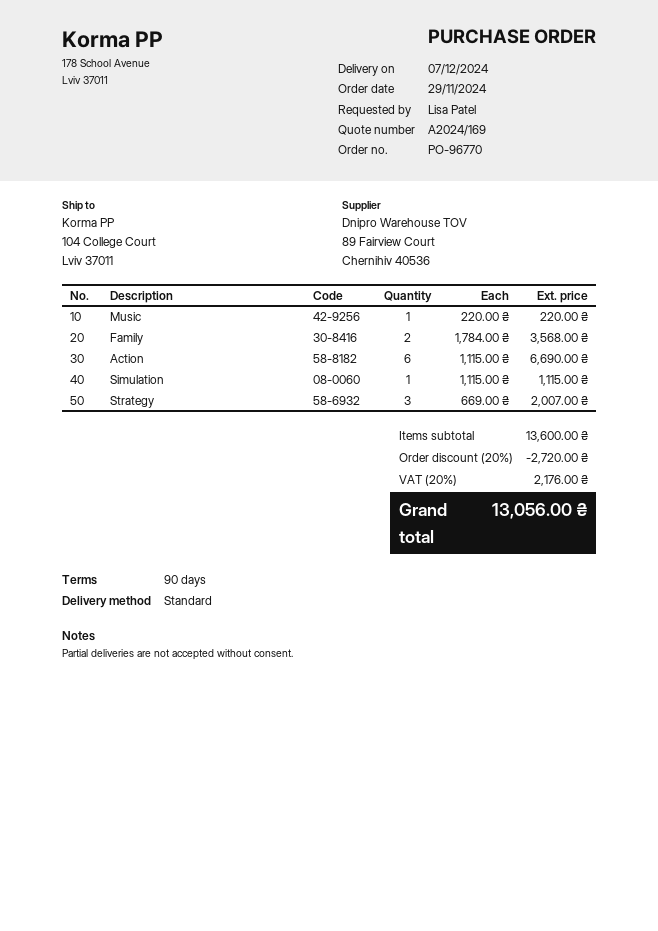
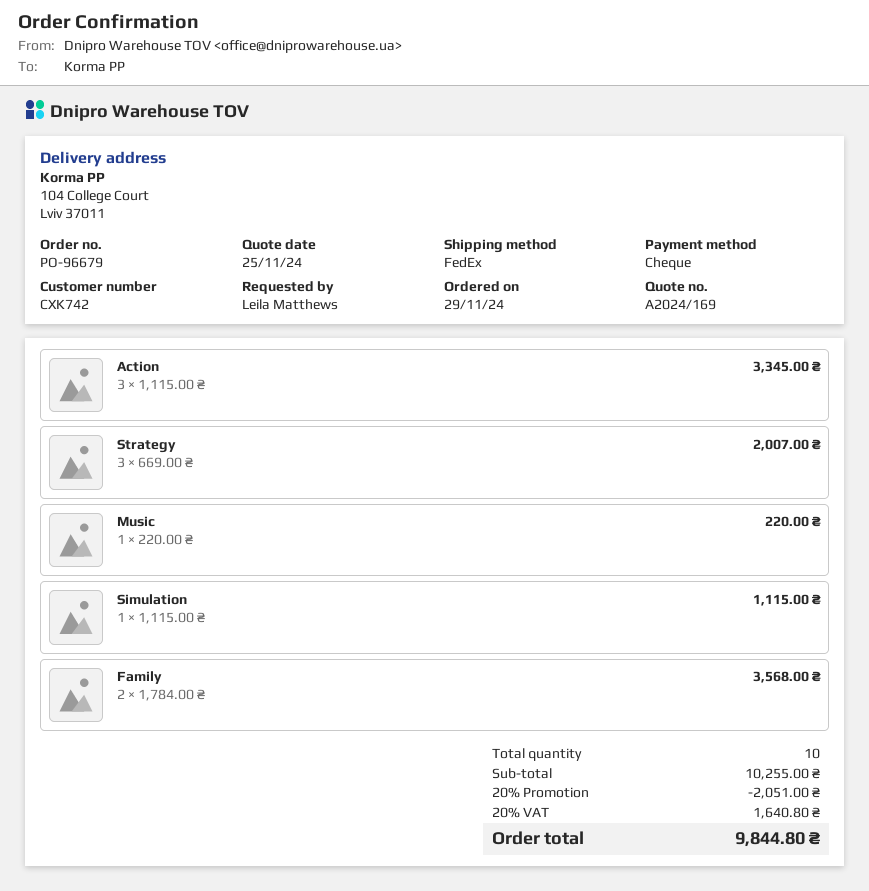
order number: PO-96770 -> PO-96679
ordered by: Lisa Patel -> Leila Matthews
shipping method: standard -> FedEx
Action: 6 x 1115.00 = 6690.00 -> 3 x 1115.00 = 3345.00
subtotal: 13600.00 -> 10255.00
discount: 20% = 2720.00 -> 20% = 2051.00
tax: 20% = 2176.00 -> 20% = 1640.80
total: 13056.00 -> 9844.80

